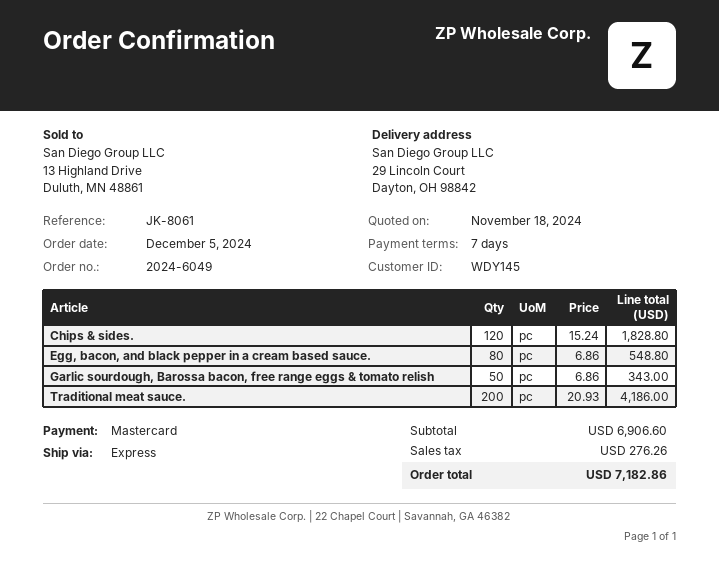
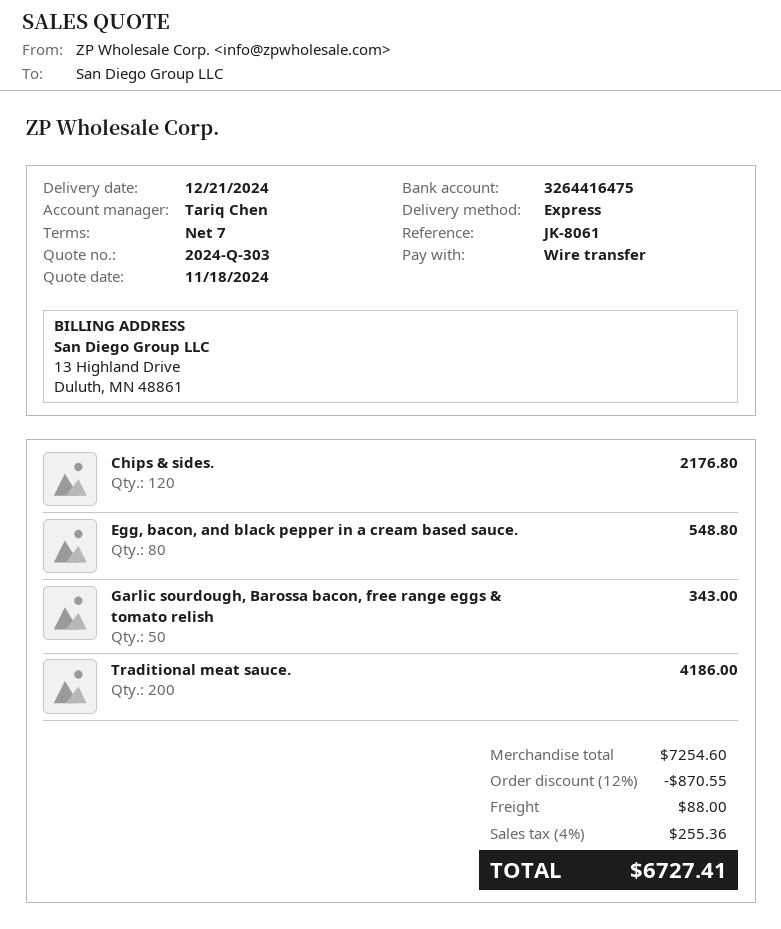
payment method: Mastercard -> bank transfer
Chips & sides.: 120 for 1828.80 -> 120 for 2176.80
subtotal: 6906.60 -> 7254.60
discount: none -> 12% = 870.55
shipping: none -> 88.00
tax: 276.26 -> 255.36
total: 7182.86 -> 6727.41

